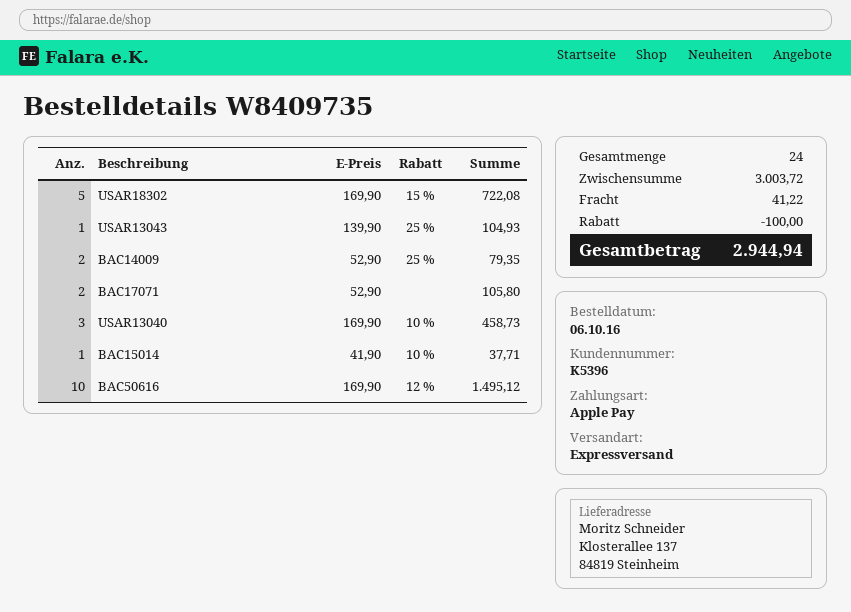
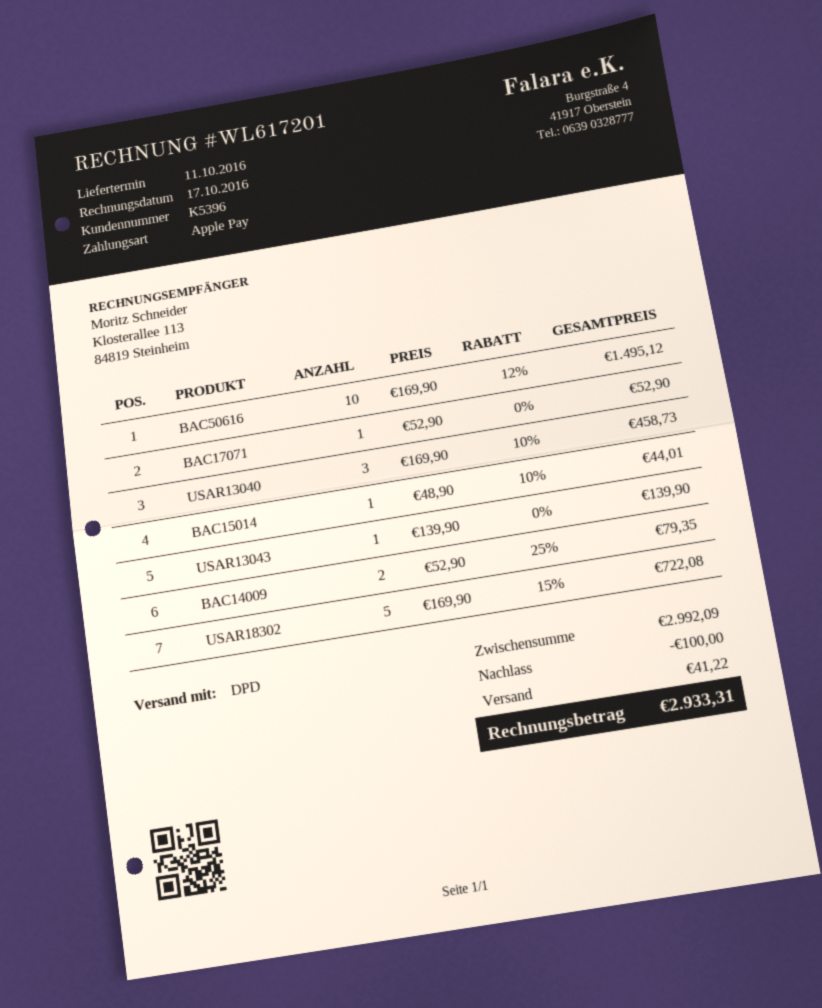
shipping method: express -> DPD
USAR13043: 1 x 139.90 - 25% = 104.93 -> 1 x 139.90 = 139.90
BAC17071: 2 x 52.90 = 105.80 -> 1 x 52.90 = 52.90
BAC15014: 1 x 41.90 - 10% = 37.71 -> 1 x 48.90 - 10% = 44.01
subtotal: 3003.72 -> 2992.09
total: 2944.94 -> 2933.31

